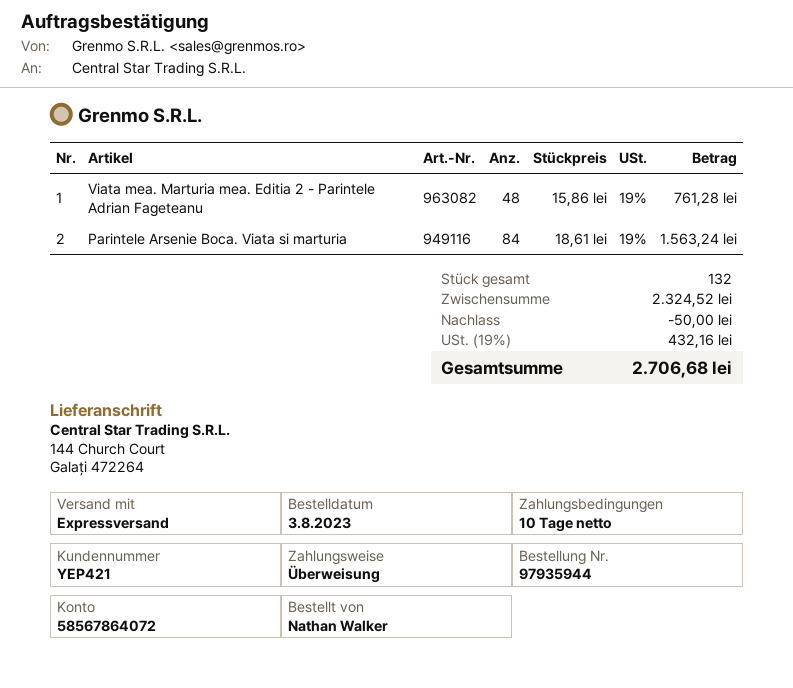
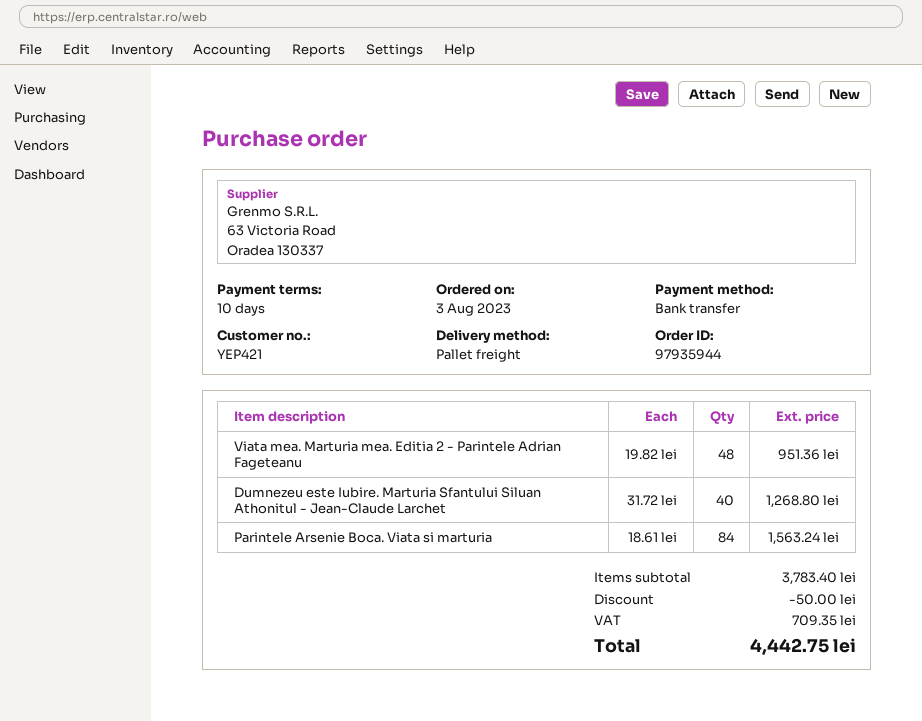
shipping method: express -> pallet freight
Viata mea. Marturia mea. Editia 2 - Parintele Adrian Fageteanu: 48 x 15.86 = 761.28 -> 48 x 19.82 = 951.36
Dumnezeu este Iubire. Marturia Sfantului Siluan Athonitul - Jean-Claude Larchet: none -> 40 x 31.72 = 1268.80
subtotal: 2324.52 -> 3783.40
tax: 432.16 -> 709.35
total: 2706.68 -> 4442.75

